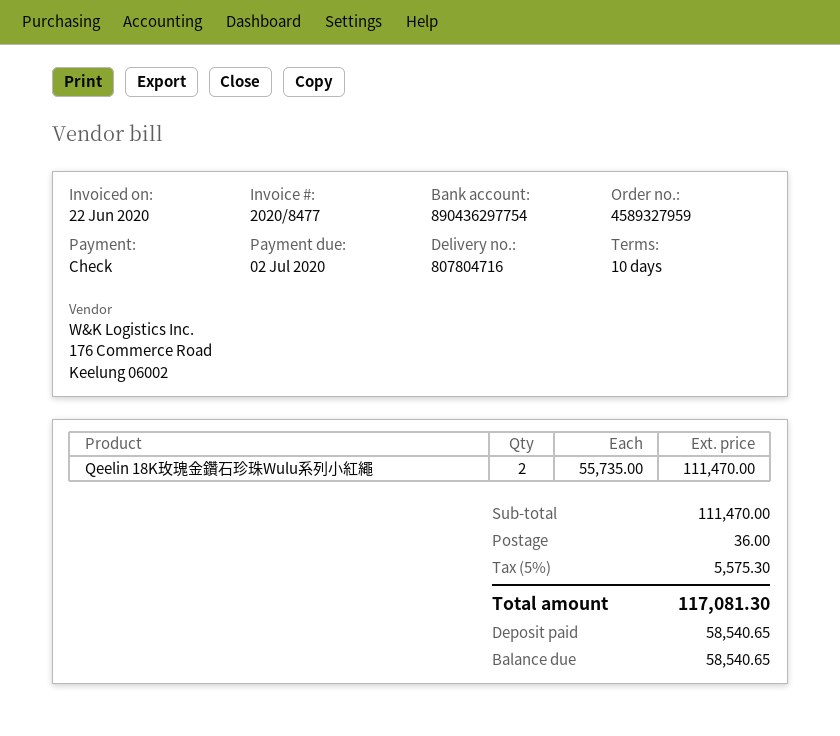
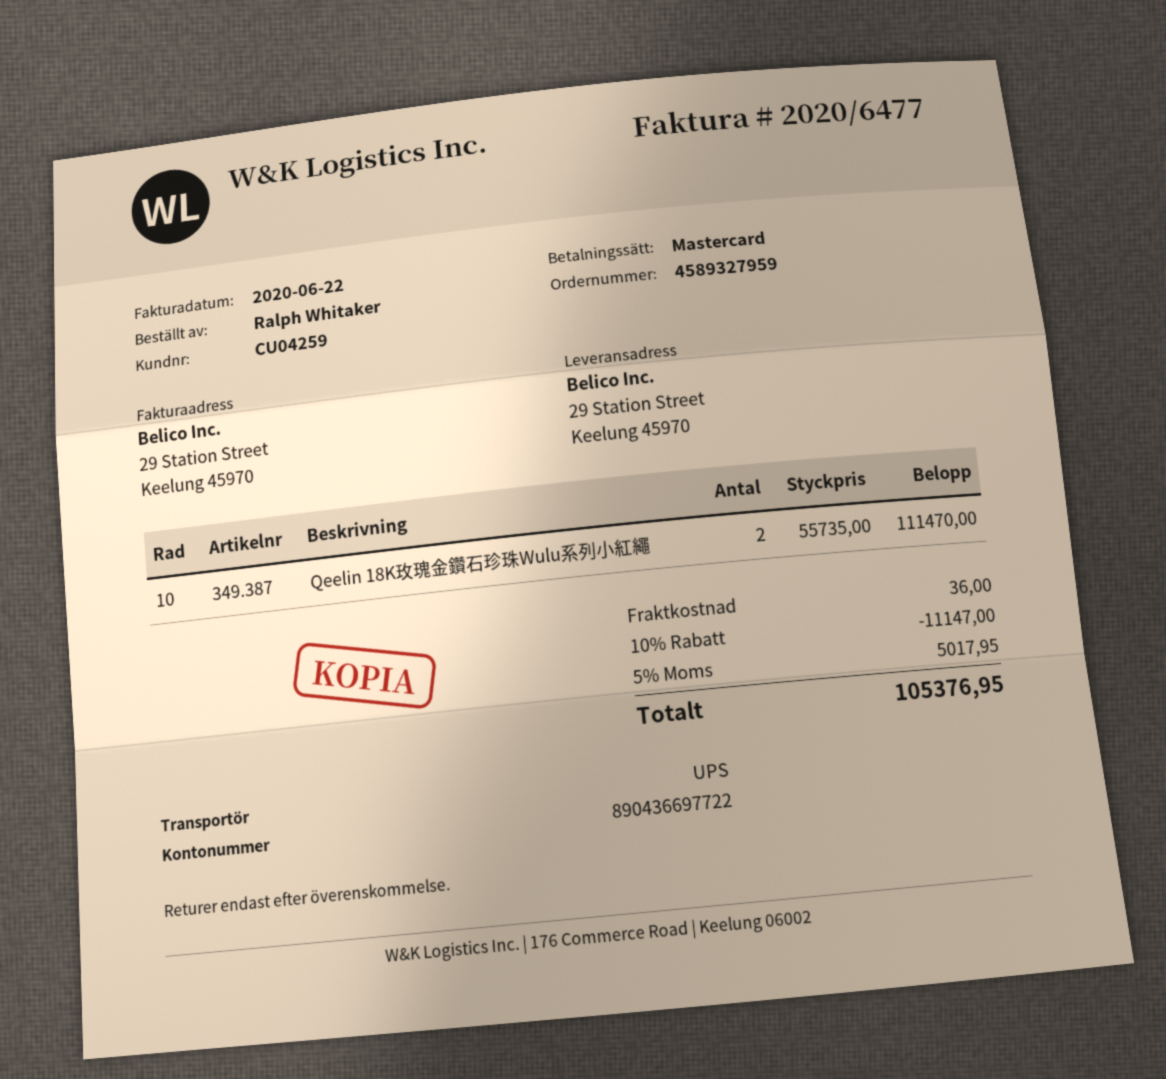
invoice number: 2020/8477 -> 2020/6477
payment method: cheque -> Mastercard
bank account: 890436297754 -> 890436697722
discount: none -> 10% = 11147.00
tax: 5% = 5575.30 -> 5% = 5017.95
total: 117081.30 -> 105376.95

